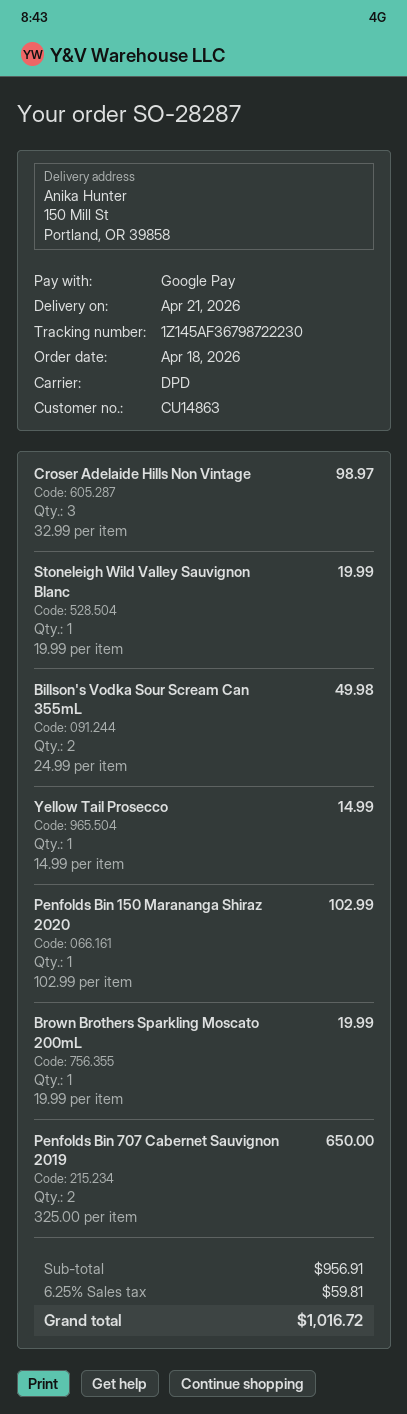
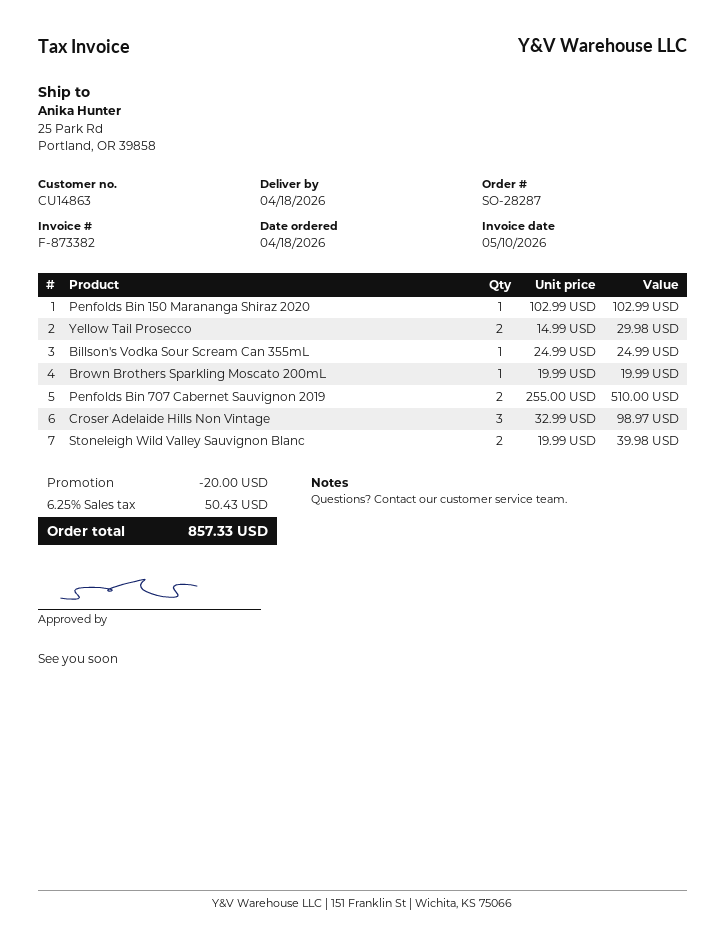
delivery date: 2026-04-21 -> 2026-04-18
ship to: 150 Mill St, Portland, OR 39858 -> 25 Park Rd, Portland, OR 39858
Stoneleigh Wild Valley Sauvignon Blanc: 1 x 19.99 = 19.99 -> 2 x 19.99 = 39.98
Billson's Vodka Sour Scream Can 355mL: 2 x 24.99 = 49.98 -> 1 x 24.99 = 24.99
Yellow Tail Prosecco: 1 x 14.99 = 14.99 -> 2 x 14.99 = 29.98
Penfolds Bin 707 Cabernet Sauvignon 2019: 2 x 325.00 = 650.00 -> 2 x 255.00 = 510.00
discount: none -> 20.00
tax: 6.25% = 59.81 -> 6.25% = 50.43
total: 1016.72 -> 857.33

